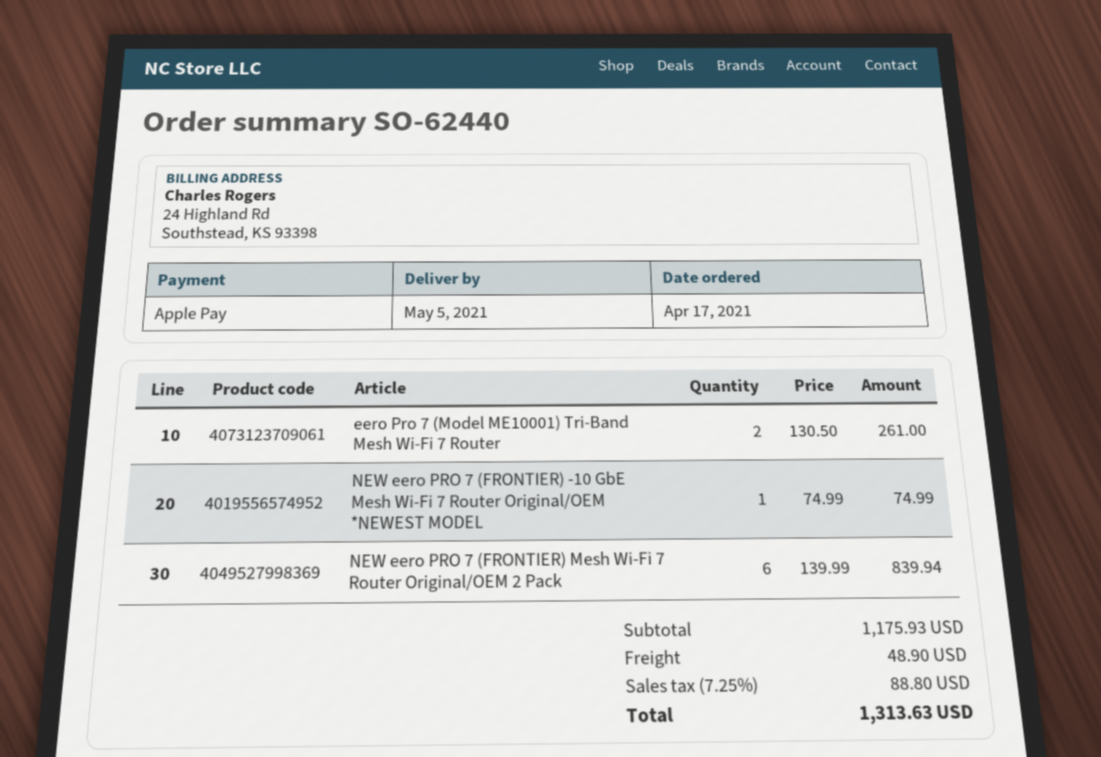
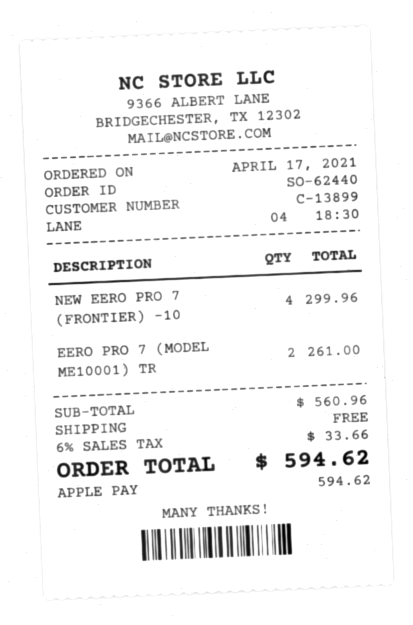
NEW eero PRO 7 (FRONTIER) -10 GbE Mesh Wi-Fi 7 Router Original/OEM *NEWEST MODEL: 1 for 74.99 -> 4 for 299.96
NEW eero PRO 7 (FRONTIER) Mesh Wi-Fi 7 Router Original/OEM 2 Pack: 6 for 839.94 -> none
subtotal: 1175.93 -> 560.96
shipping: 48.90 -> 0.00
tax: 7.25% = 88.80 -> 6% = 33.66
total: 1313.63 -> 594.62

